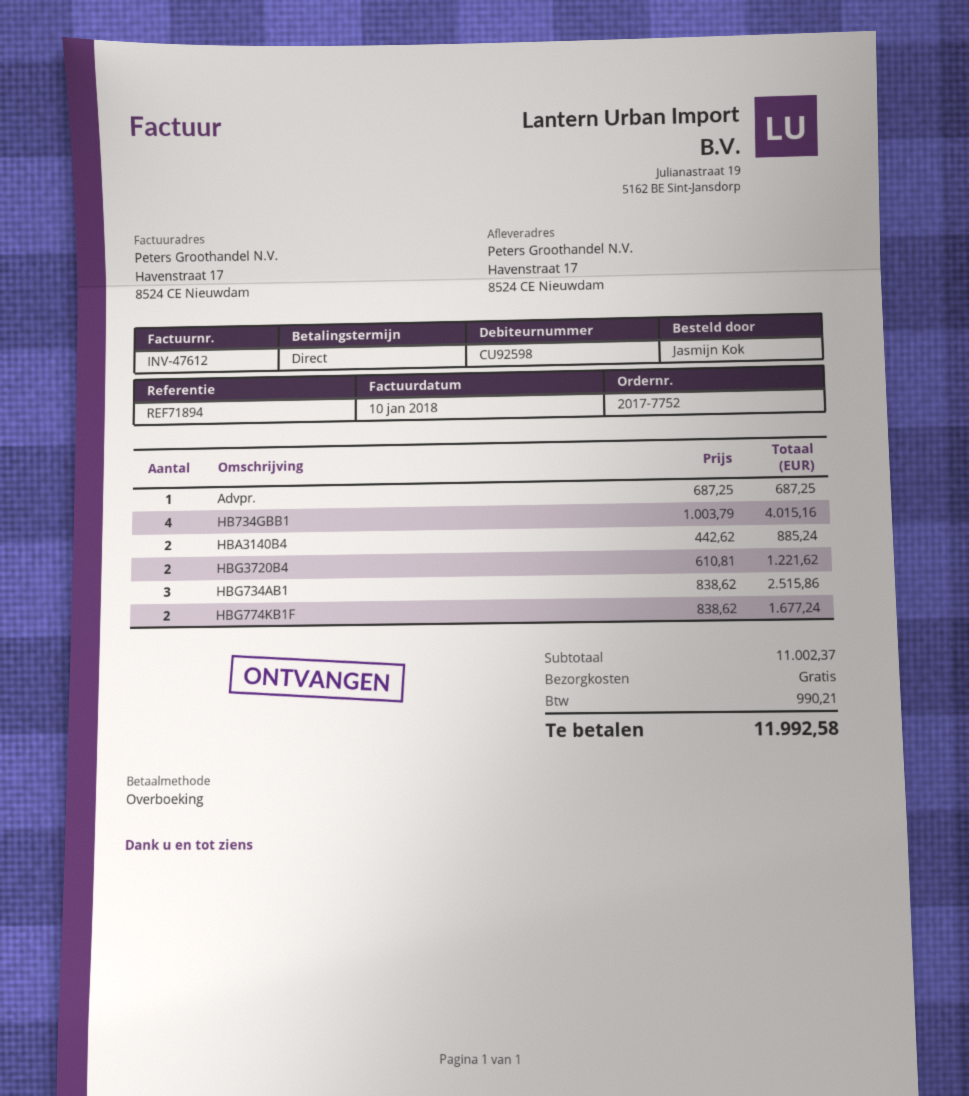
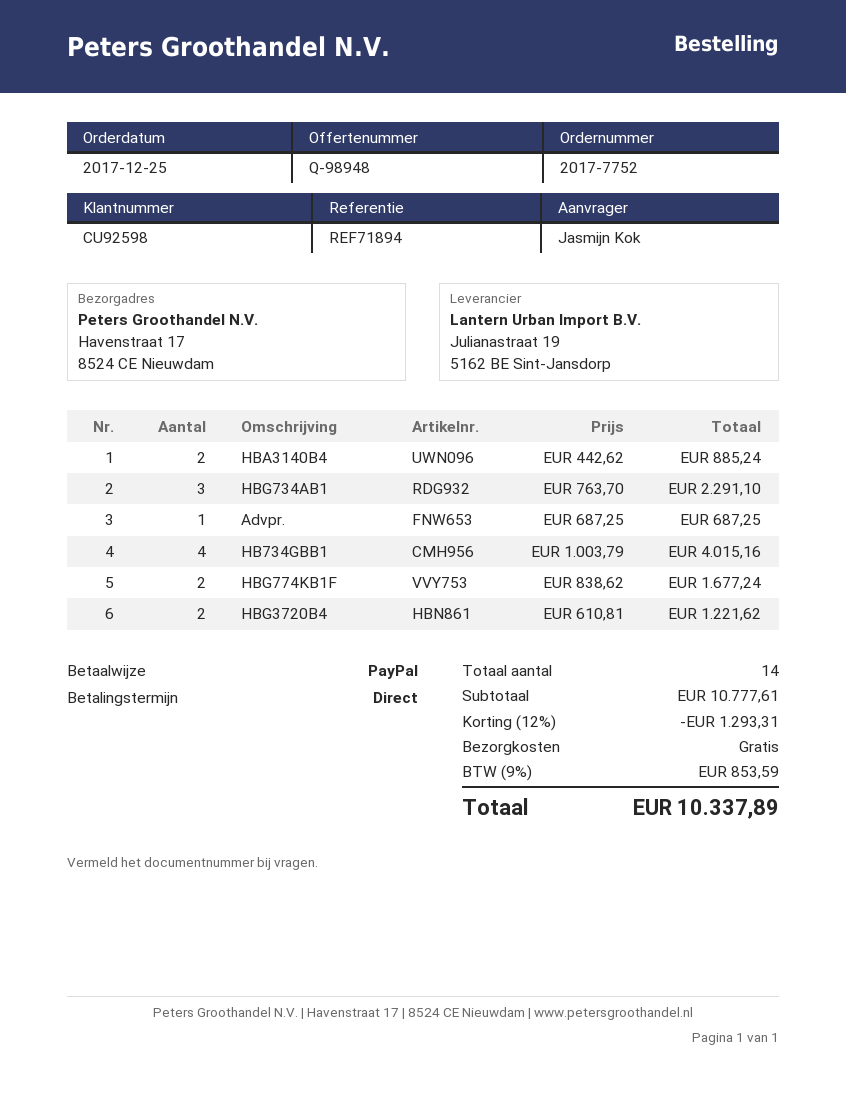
payment method: bank transfer -> PayPal
HBG734AB1: 3 x 838.62 = 2515.86 -> 3 x 763.70 = 2291.10
subtotal: 11002.37 -> 10777.61
discount: none -> 12% = 1293.31
tax: 990.21 -> 853.59
total: 11992.58 -> 10337.89

